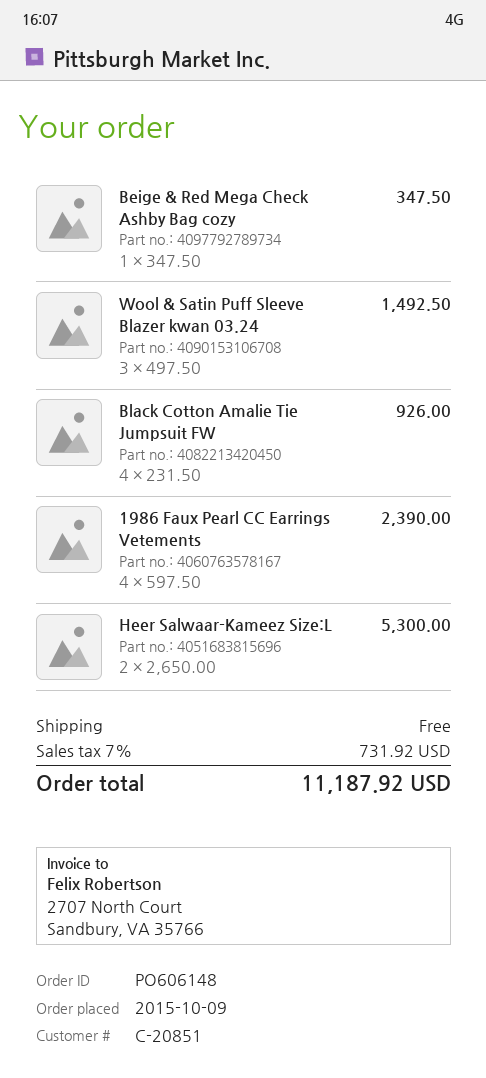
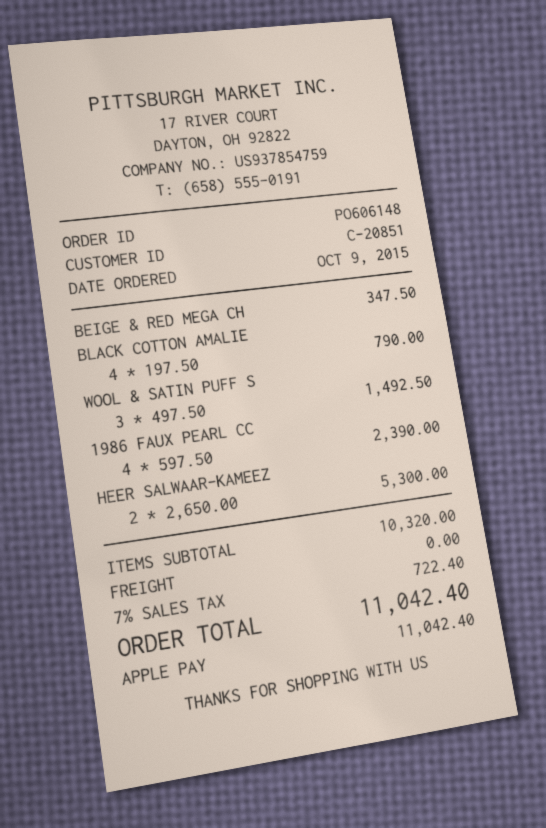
Black Cotton Amalie Tie Jumpsuit FW: 4 x 231.50 = 926.00 -> 4 x 197.50 = 790.00
tax: 7% = 731.92 -> 7% = 722.40
total: 11187.92 -> 11042.40

